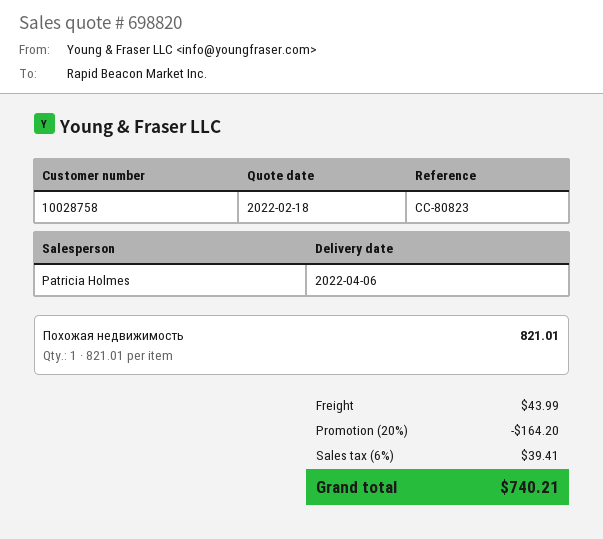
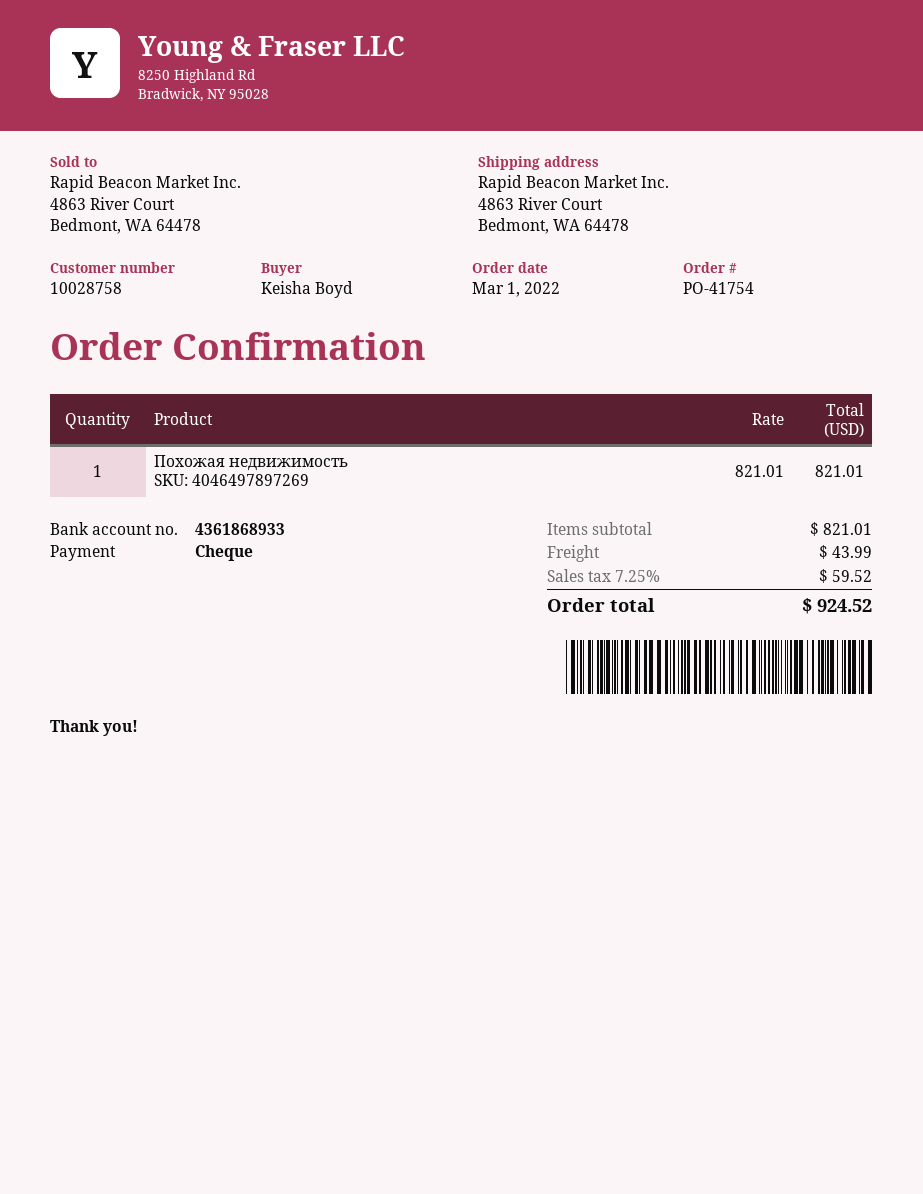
discount: 20% = 164.20 -> none
tax: 6% = 39.41 -> 7.25% = 59.52
total: 740.21 -> 924.52

